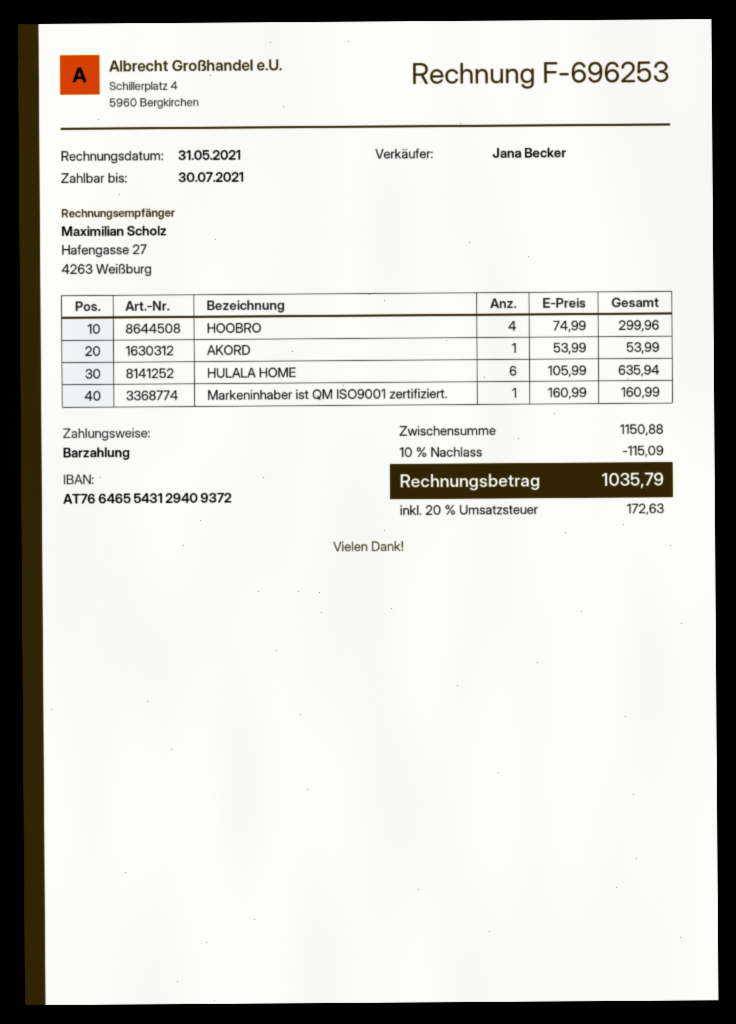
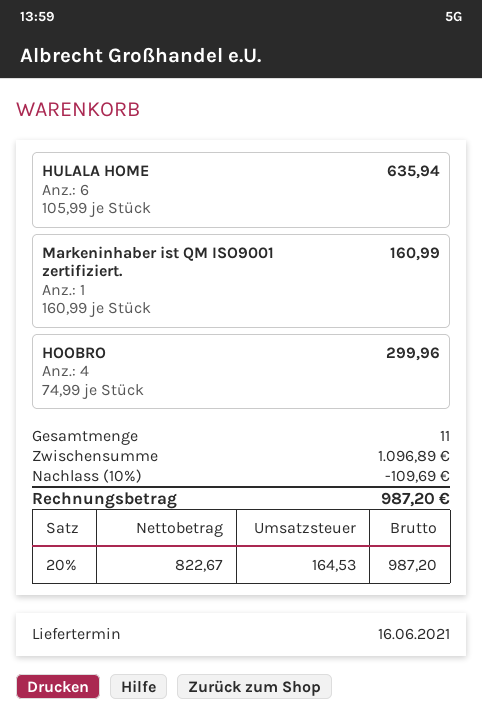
AKORD: 1 x 53.99 = 53.99 -> none
subtotal: 1150.88 -> 1096.89
discount: 10% = 115.09 -> 10% = 109.69
tax: 20% = 172.63 -> 20% = 164.53
total: 1035.79 -> 987.20

